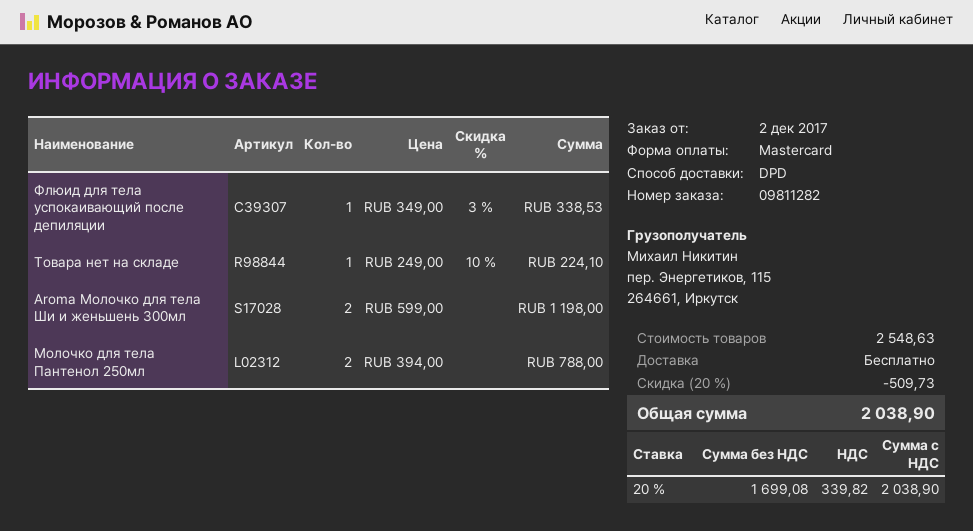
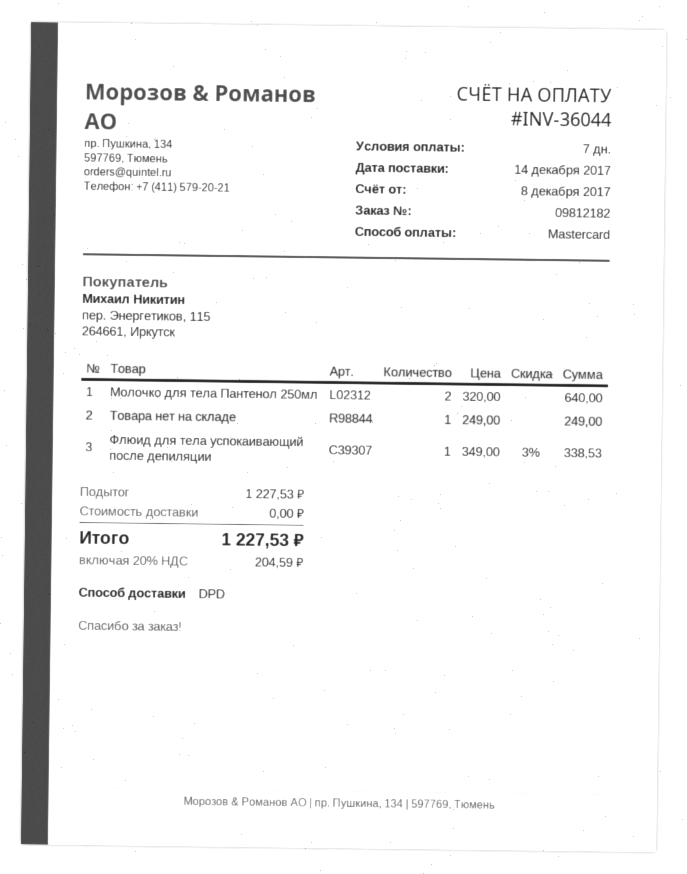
order number: 09811282 -> 09812182
Товара нет на складе: 1 x 249.00 - 10% = 224.10 -> 1 x 249.00 = 249.00
Aroma Молочко для тела Ши и женьшень 300мл: 2 x 599.00 = 1198.00 -> none
Молочко для тела Пантенол 250мл: 2 x 394.00 = 788.00 -> 2 x 320.00 = 640.00
subtotal: 2548.63 -> 1227.53
discount: 20% = 509.73 -> none
tax: 20% = 339.82 -> 20% = 204.59
total: 2038.90 -> 1227.53

